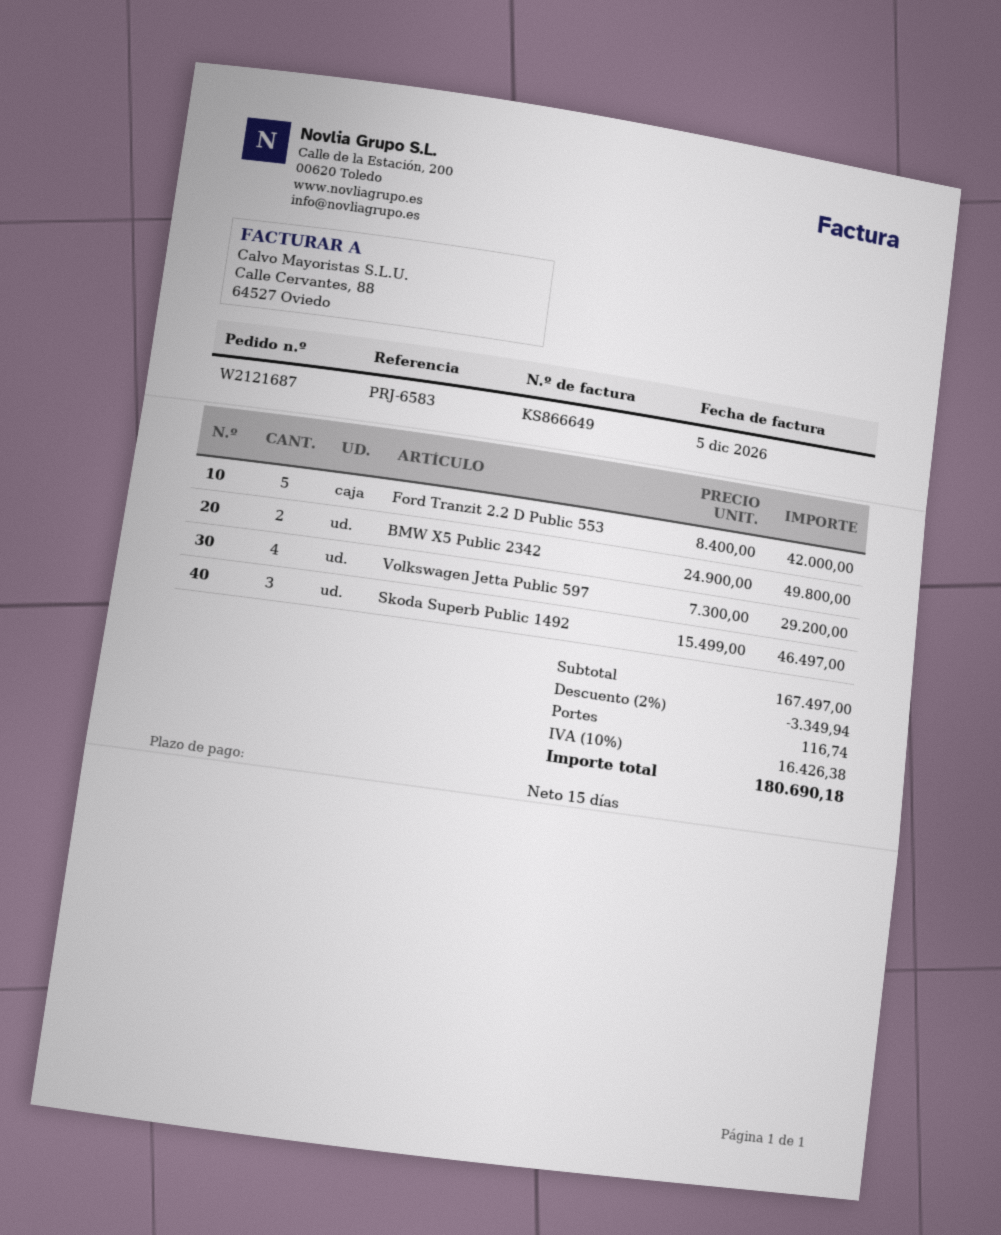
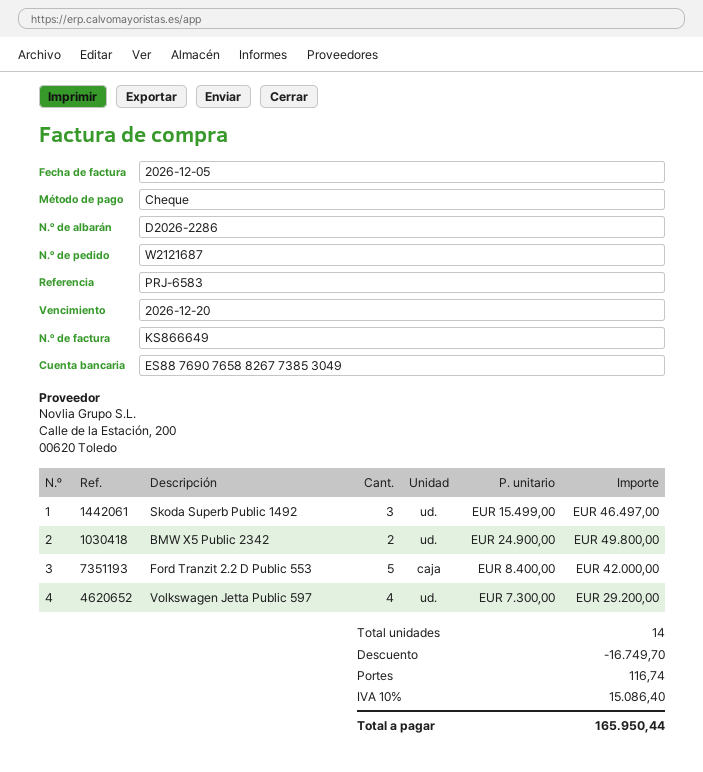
discount: 3349.94 -> 16749.70
tax: 10% = 16426.38 -> 10% = 15086.40
total: 180690.18 -> 165950.44

